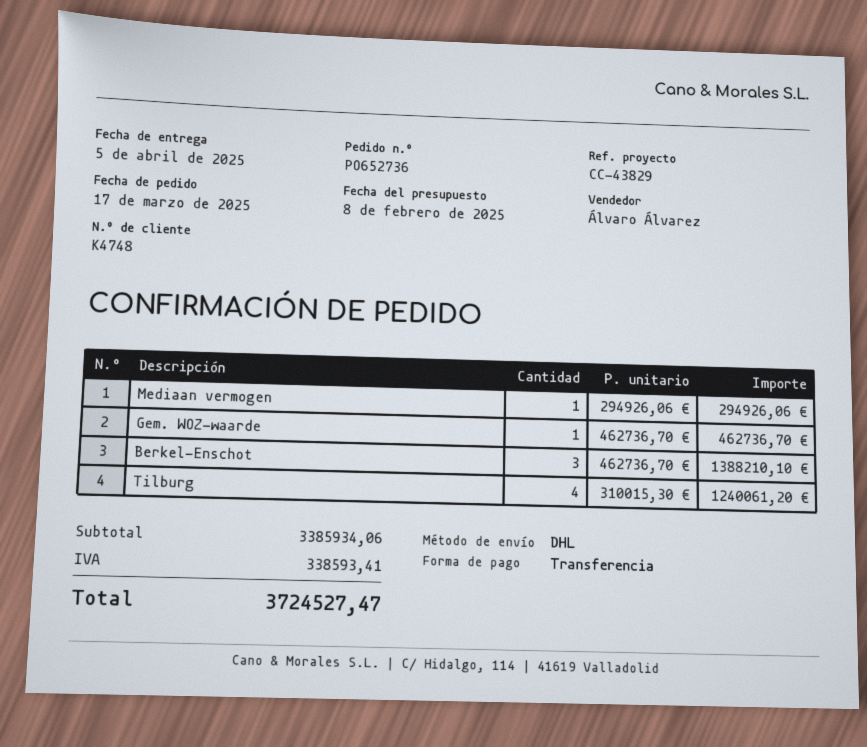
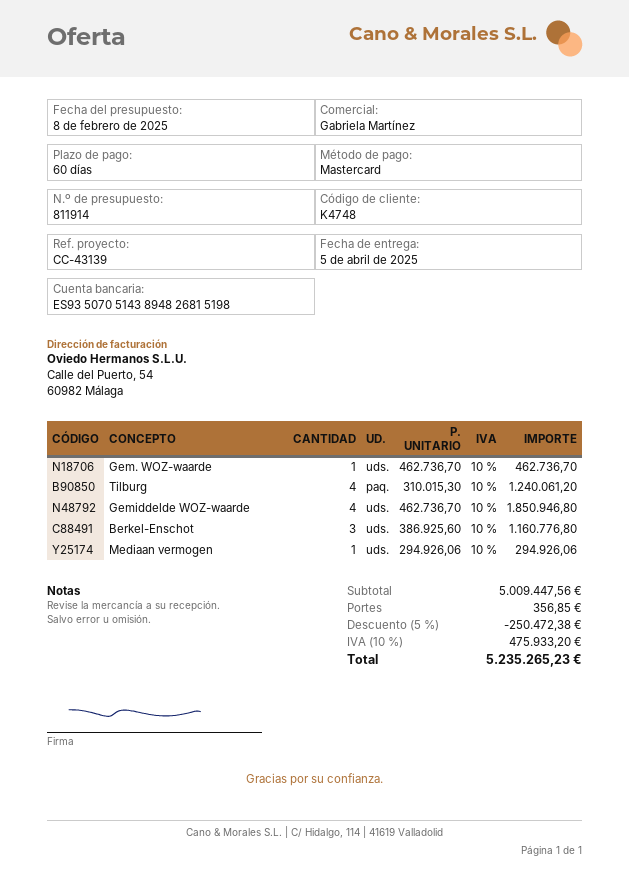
reference: CC-43829 -> CC-43139
sales rep: Álvaro Álvarez -> Gabriela Martínez
payment method: bank transfer -> Mastercard
Berkel-Enschot: 3 x 462736.70 = 1388210.10 -> 3 x 386925.60 = 1160776.80
Gemiddelde WOZ-waarde: none -> 4 x 462736.70 = 1850946.80
subtotal: 3385934.06 -> 5009447.56
discount: none -> 5% = 250472.38
shipping: none -> 356.85
tax: 338593.41 -> 475933.20
total: 3724527.47 -> 5235265.23

